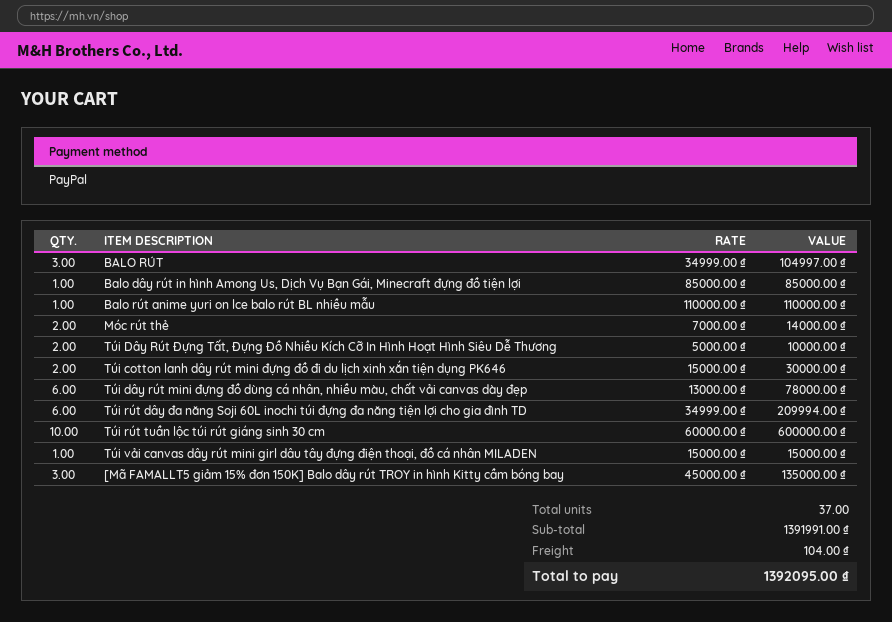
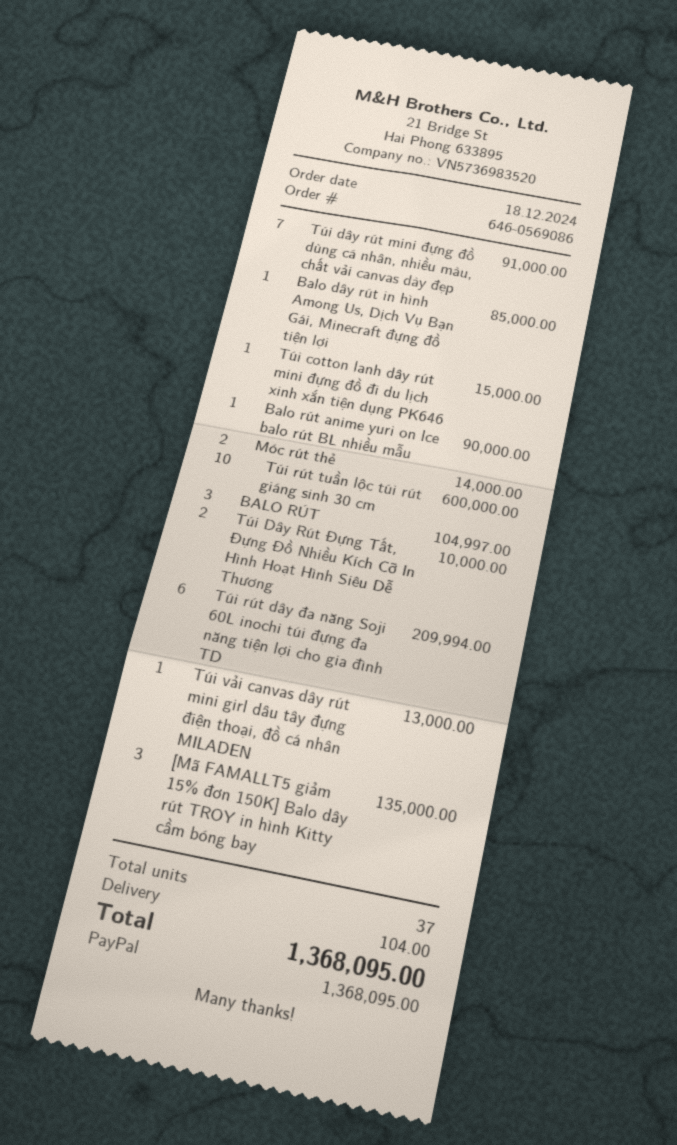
Balo rút anime yuri on lce balo rút BL nhiều mẫu: 1 for 110000.00 -> 1 for 90000.00
Túi cotton lanh dây rút mini đựng đồ đi du lịch xinh xắn tiện dụng PK646: 2 for 30000.00 -> 1 for 15000.00
Túi dây rút mini đựng đồ dùng cá nhân, nhiều màu, chất vải canvas dày đẹp: 6 for 78000.00 -> 7 for 91000.00
Túi vải canvas dây rút mini girl dâu tây đựng điện thoại, đồ cá nhân MILADEN: 1 for 15000.00 -> 1 for 13000.00
total: 1392095.00 -> 1368095.00

